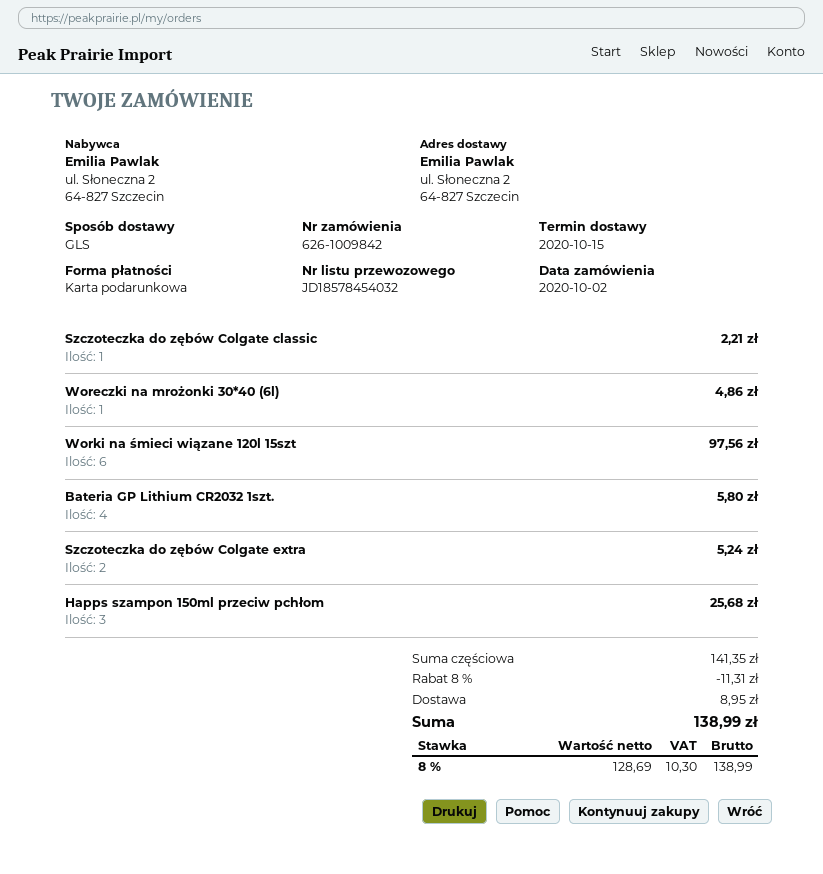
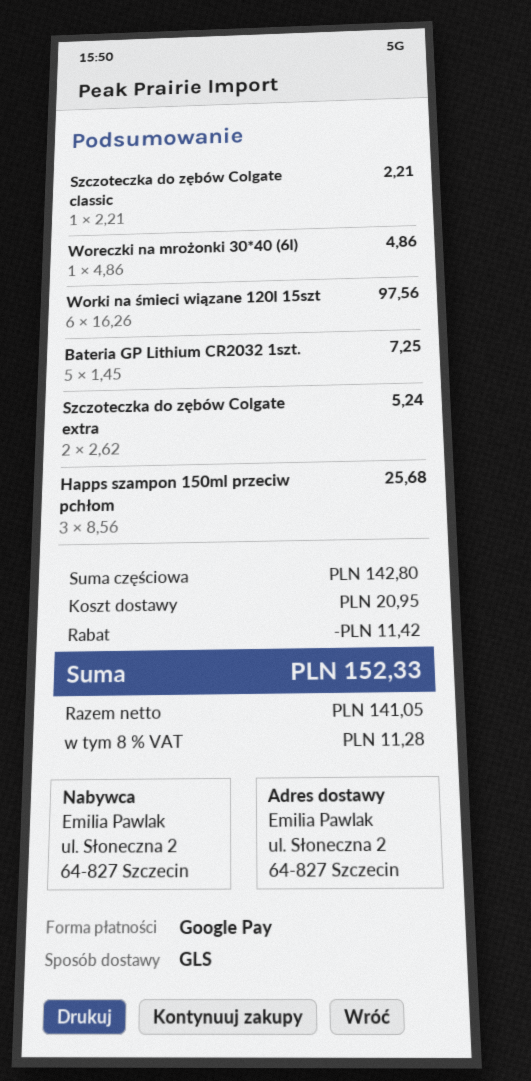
payment method: gift card -> Google Pay
Bateria GP Lithium CR2032 1szt.: 4 for 5.80 -> 5 for 7.25
subtotal: 141.35 -> 142.80
discount: 11.31 -> 11.42
shipping: 8.95 -> 20.95
net: 128.69 -> 141.05
tax: 8% = 10.30 -> 8% = 11.28
total: 138.99 -> 152.33

